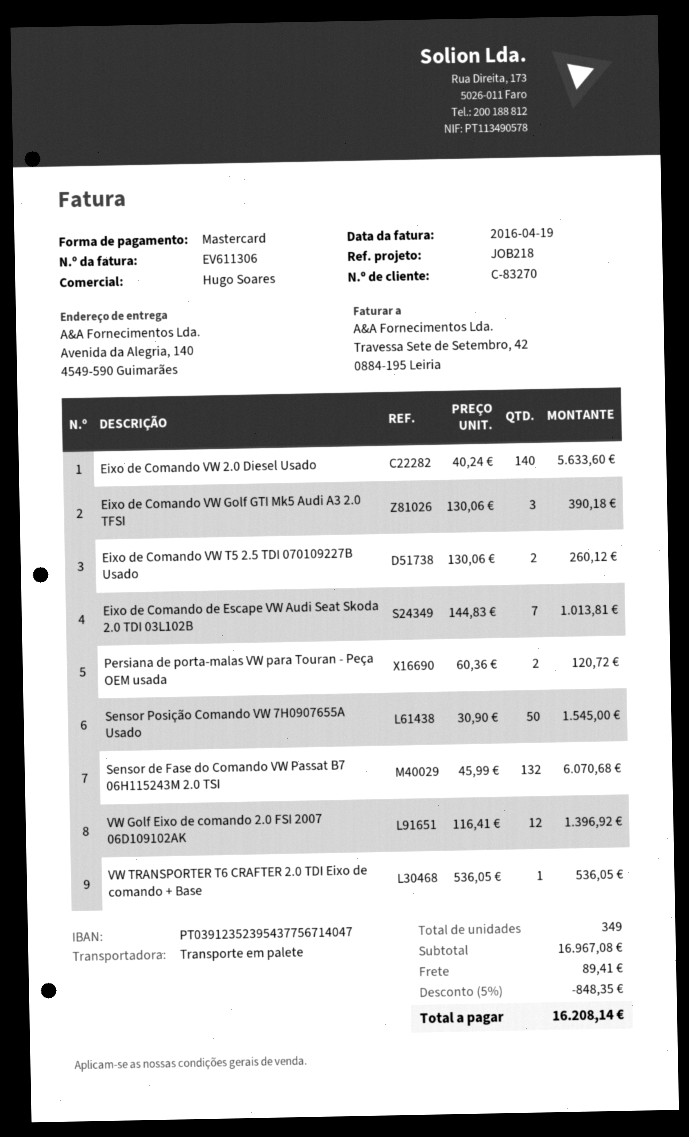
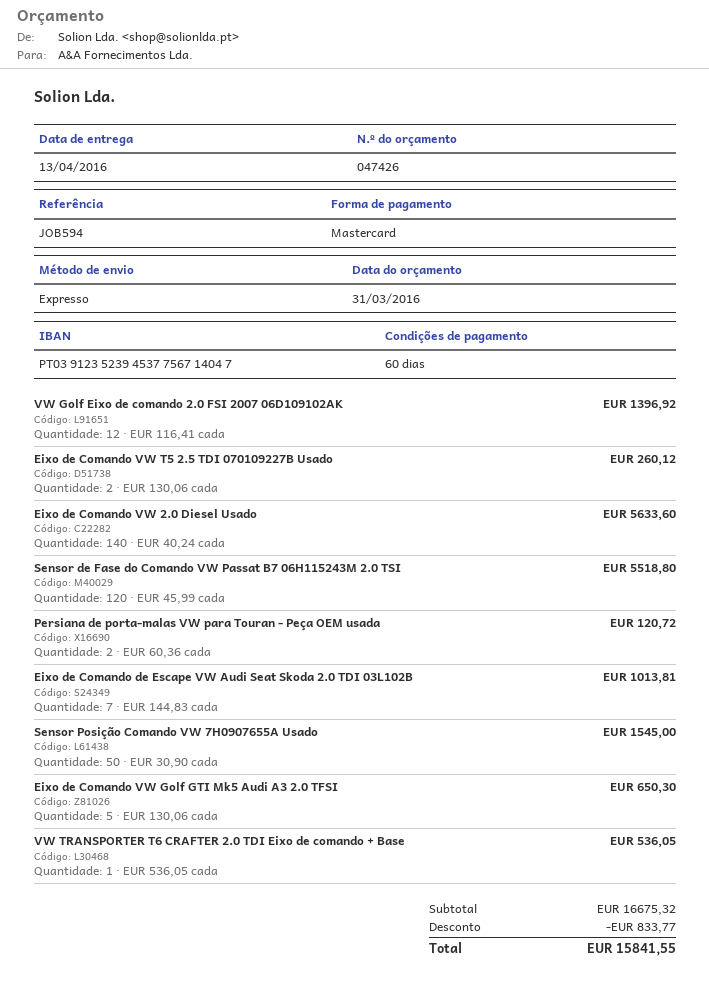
reference: JOB218 -> JOB594
bank account: PT03912352395437756714047 -> PT03912352394537756714047
shipping method: pallet freight -> express
Eixo de Comando VW Golf GTI Mk5 Audi A3 2.0 TFSI: 3 x 130.06 = 390.18 -> 5 x 130.06 = 650.30
Sensor de Fase do Comando VW Passat B7 06H115243M 2.0 TSI: 132 x 45.99 = 6070.68 -> 120 x 45.99 = 5518.80
subtotal: 16967.08 -> 16675.32
discount: 848.35 -> 833.77
shipping: 89.41 -> none
total: 16208.14 -> 15841.55

